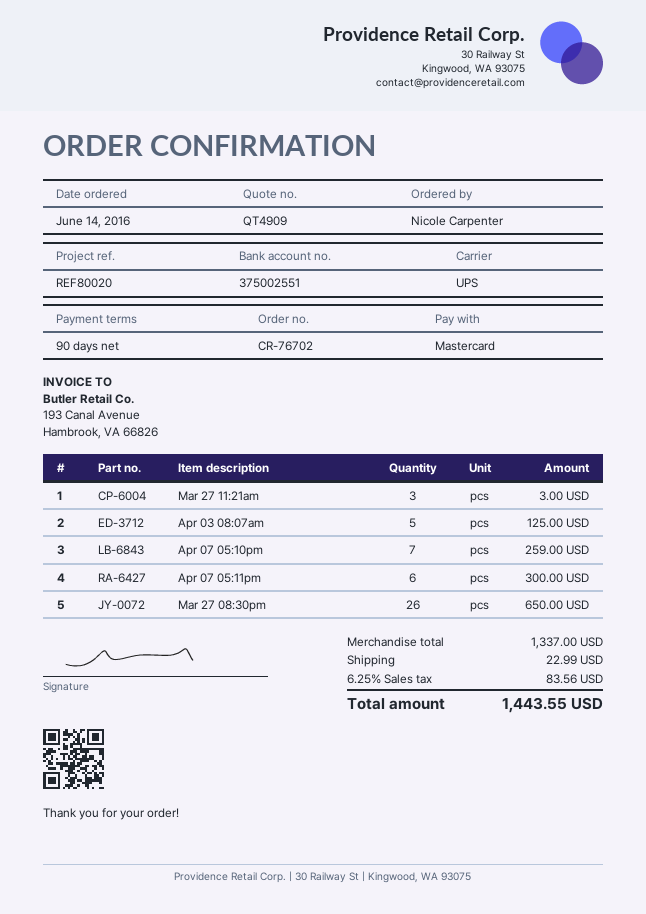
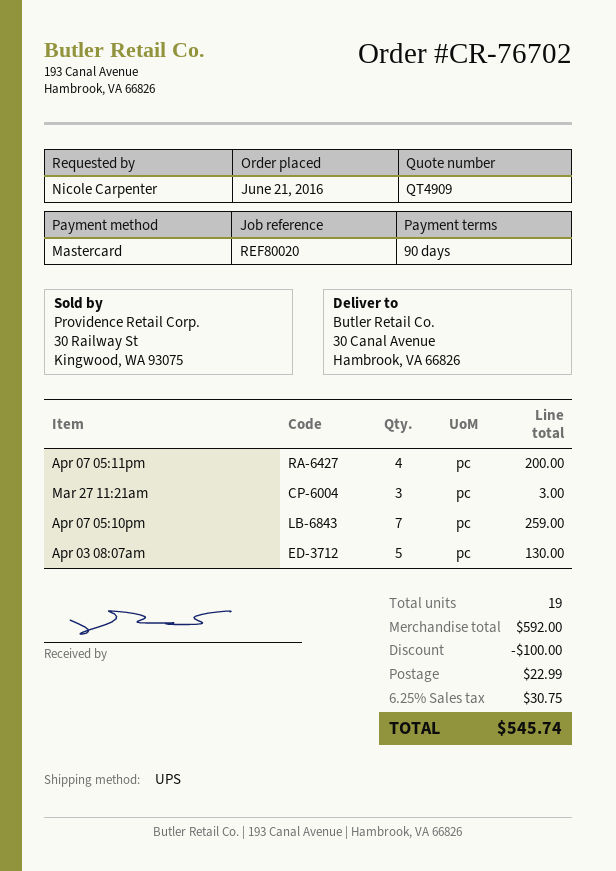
order date: 2016-06-14 -> 2016-06-21
Apr 03 08:07am: 5 for 125.00 -> 5 for 130.00
Apr 07 05:11pm: 6 for 300.00 -> 4 for 200.00
Mar 27 08:30pm: 26 for 650.00 -> none
subtotal: 1337.00 -> 592.00
discount: none -> 100.00
tax: 6.25% = 83.56 -> 6.25% = 30.75
total: 1443.55 -> 545.74

